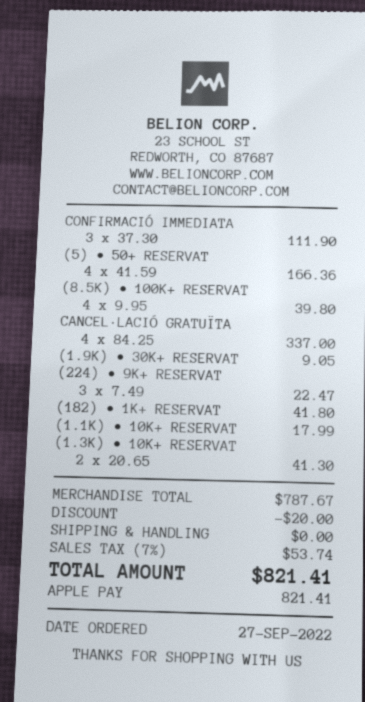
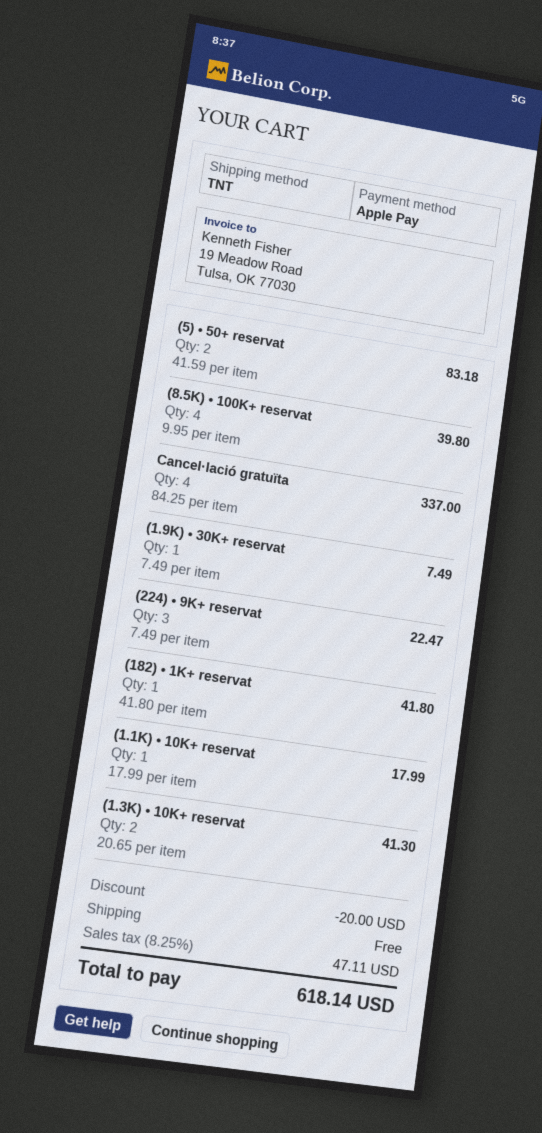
CONFIRMACIÓ IMMEDIATA: 3 x 37.30 = 111.90 -> none
(5) • 50+ RESERVAT: 4 x 41.59 = 166.36 -> 2 x 41.59 = 83.18
(1.9K) • 30K+ RESERVAT: 1 x 9.05 = 9.05 -> 1 x 7.49 = 7.49
tax: 7% = 53.74 -> 8.25% = 47.11
total: 821.41 -> 618.14

